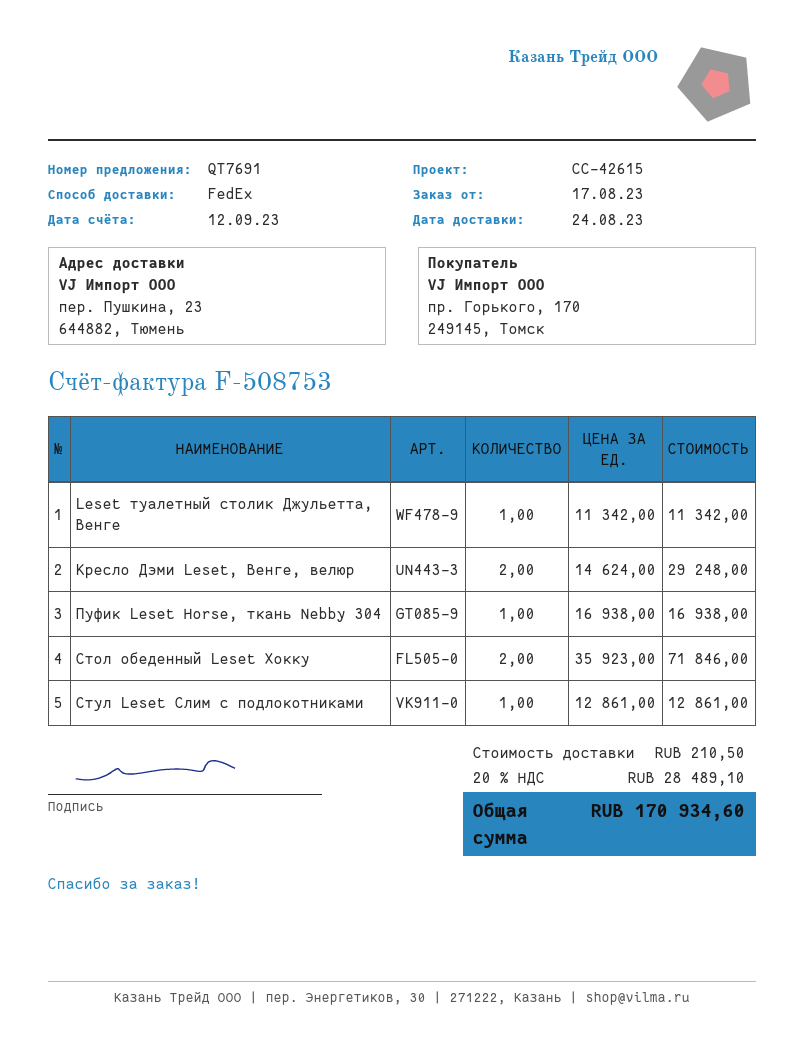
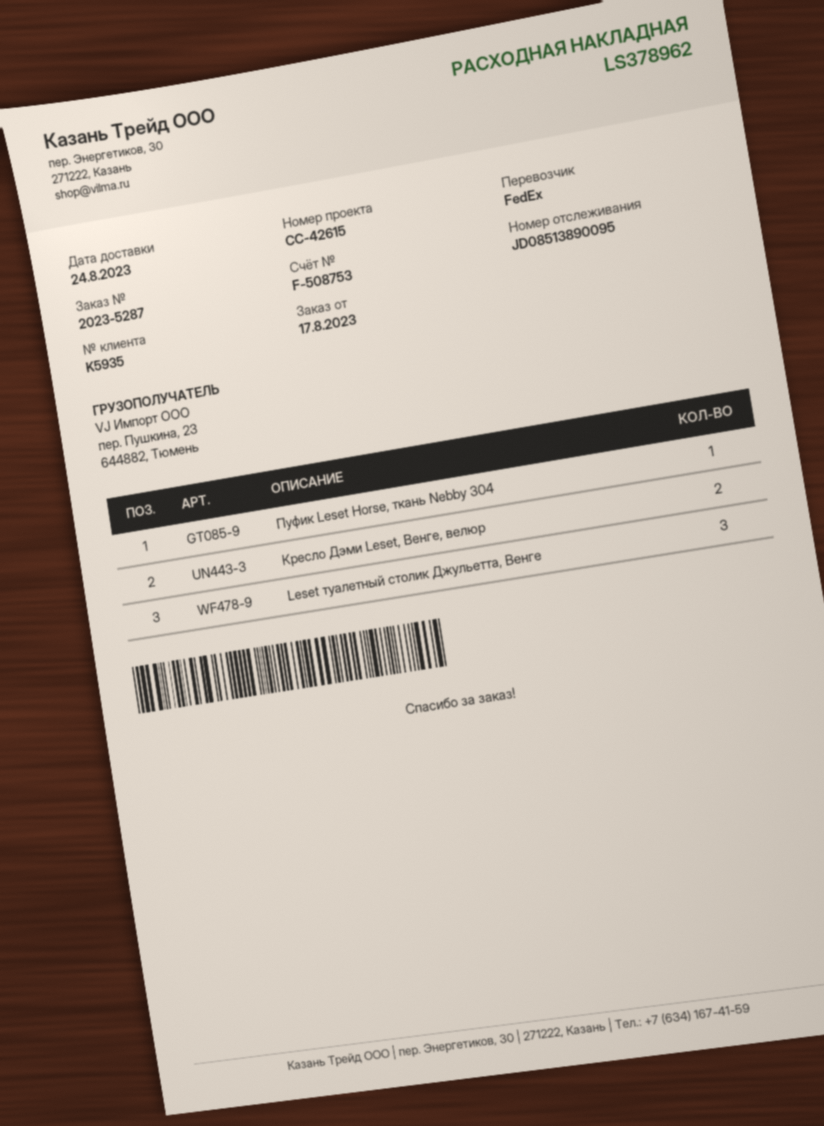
Leset туалетный столик Джульетта, Венге: 1 -> 3
Стол обеденный Leset Хокку: 2 -> none
Стул Leset Слим с подлокотниками: 1 -> none

